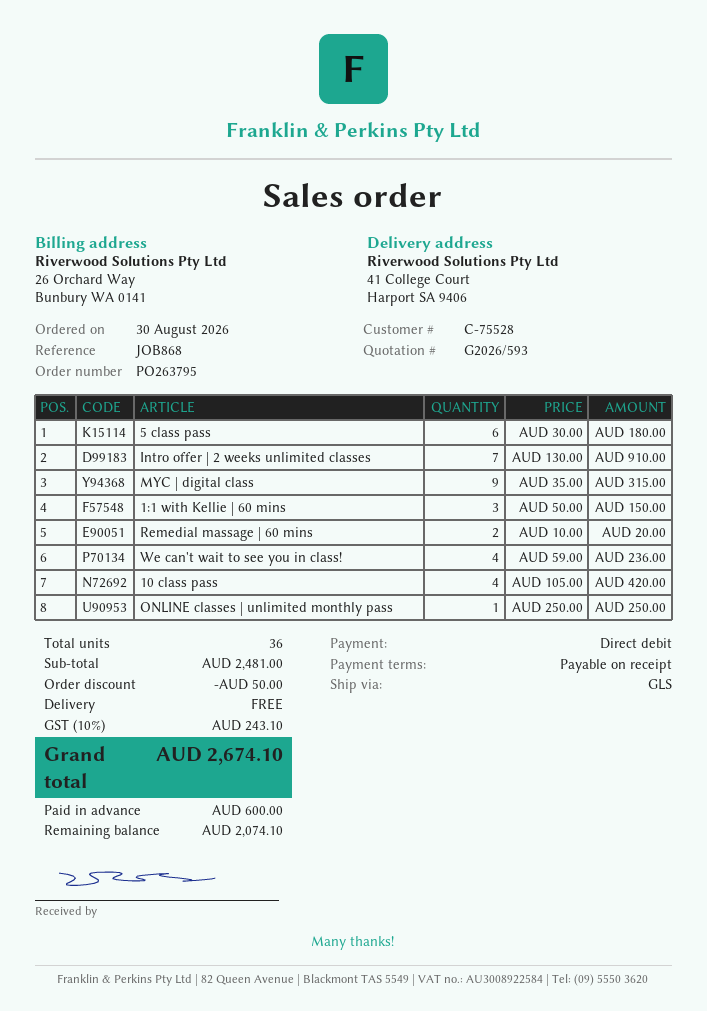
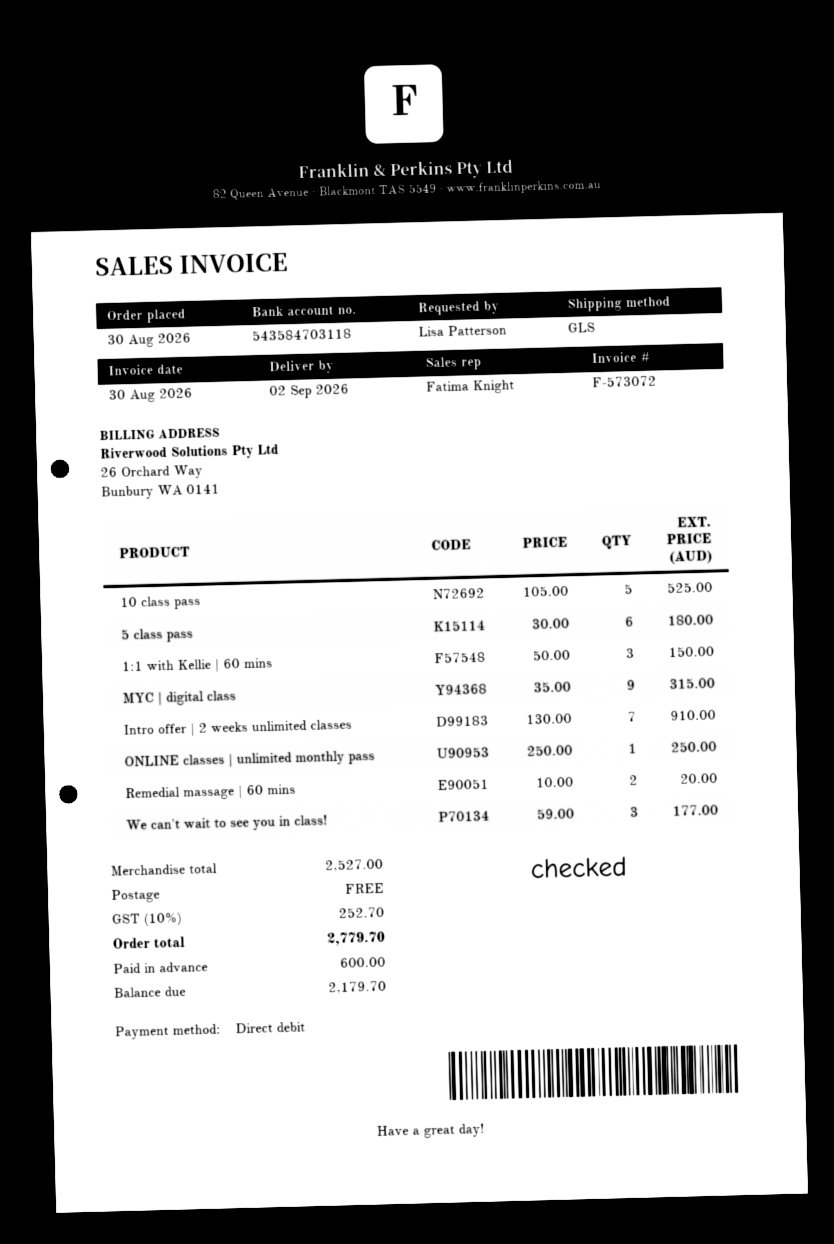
We can't wait to see you in class!: 4 x 59.00 = 236.00 -> 3 x 59.00 = 177.00
10 class pass: 4 x 105.00 = 420.00 -> 5 x 105.00 = 525.00
subtotal: 2481.00 -> 2527.00
discount: 50.00 -> none
tax: 10% = 243.10 -> 10% = 252.70
total: 2674.10 -> 2779.70
balance: 2074.10 -> 2179.70

